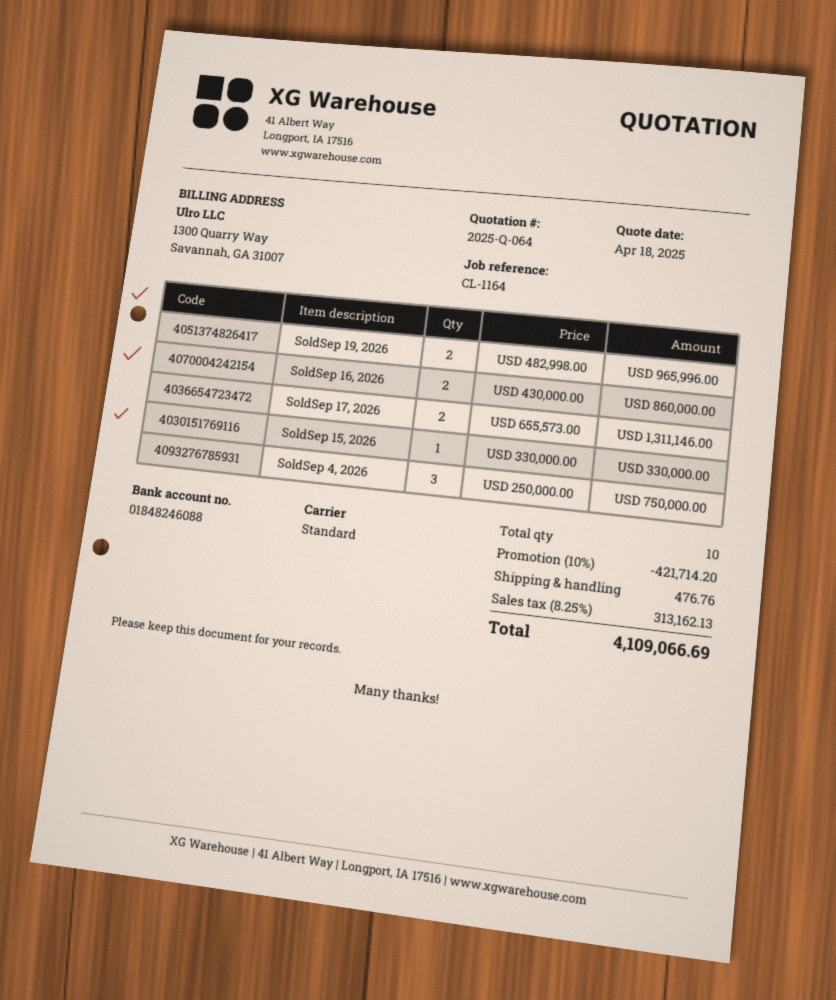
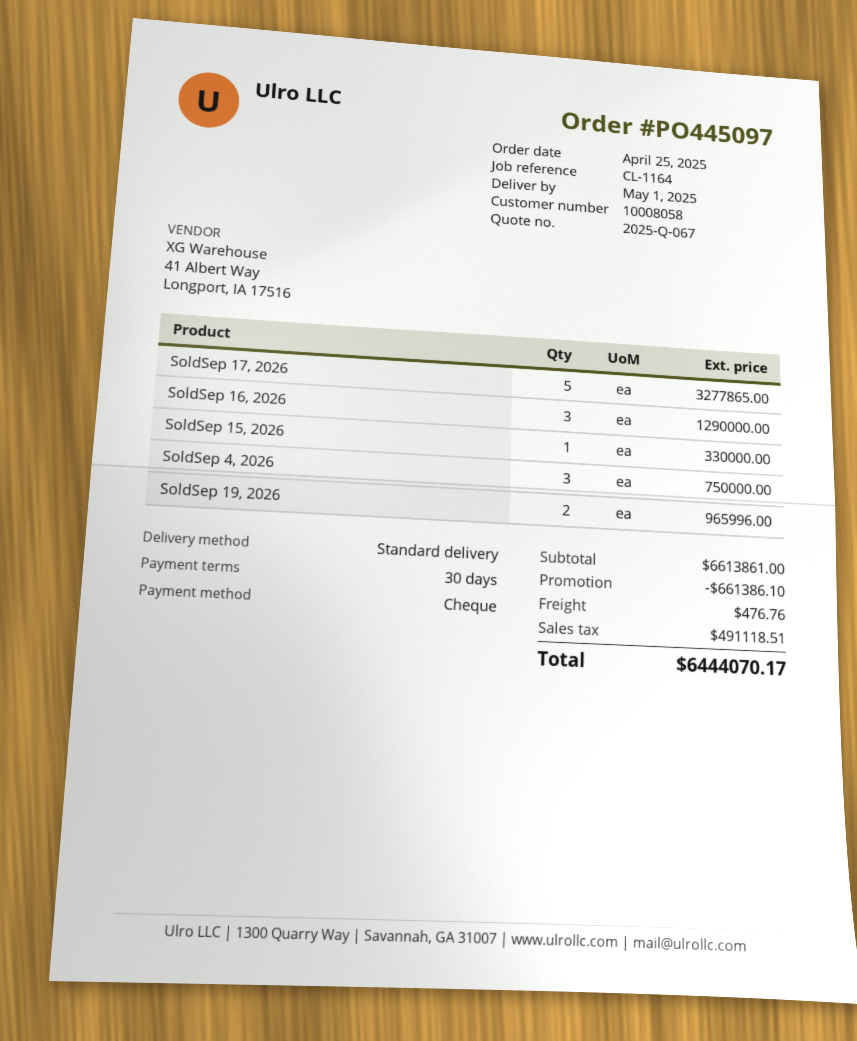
quote number: 2025-Q-064 -> 2025-Q-067
SoldSep 16, 2026: 2 for 860000.00 -> 3 for 1290000.00
SoldSep 17, 2026: 2 for 1311146.00 -> 5 for 3277865.00
discount: 421714.20 -> 661386.10
tax: 313162.13 -> 491118.51
total: 4109066.69 -> 6444070.17

